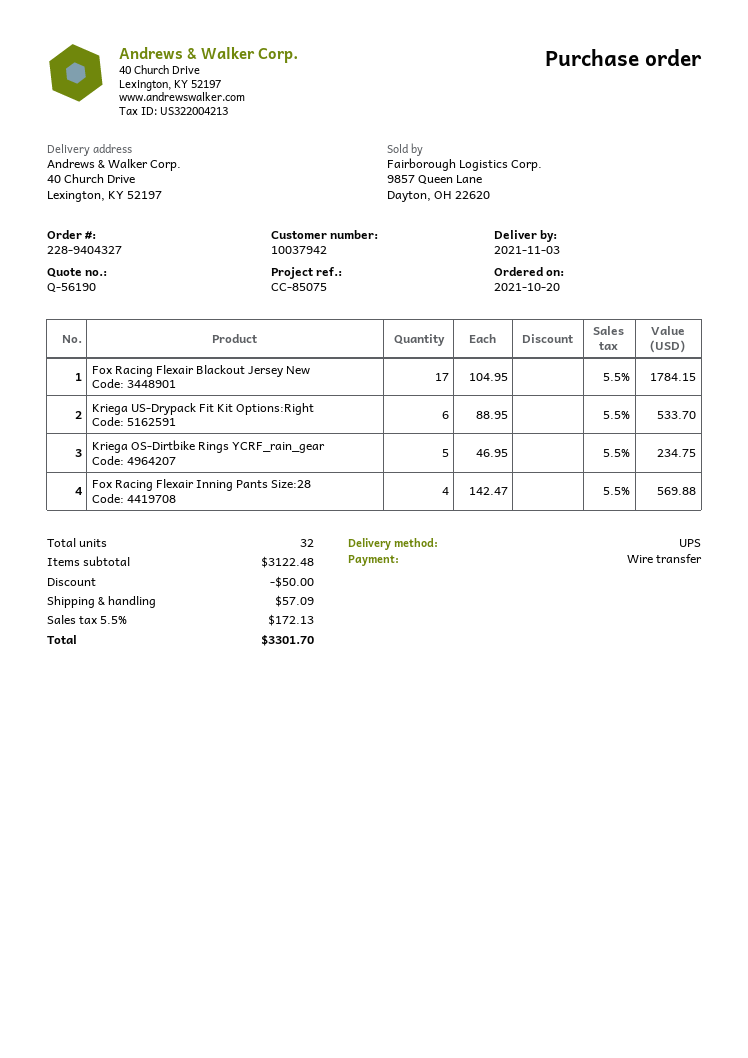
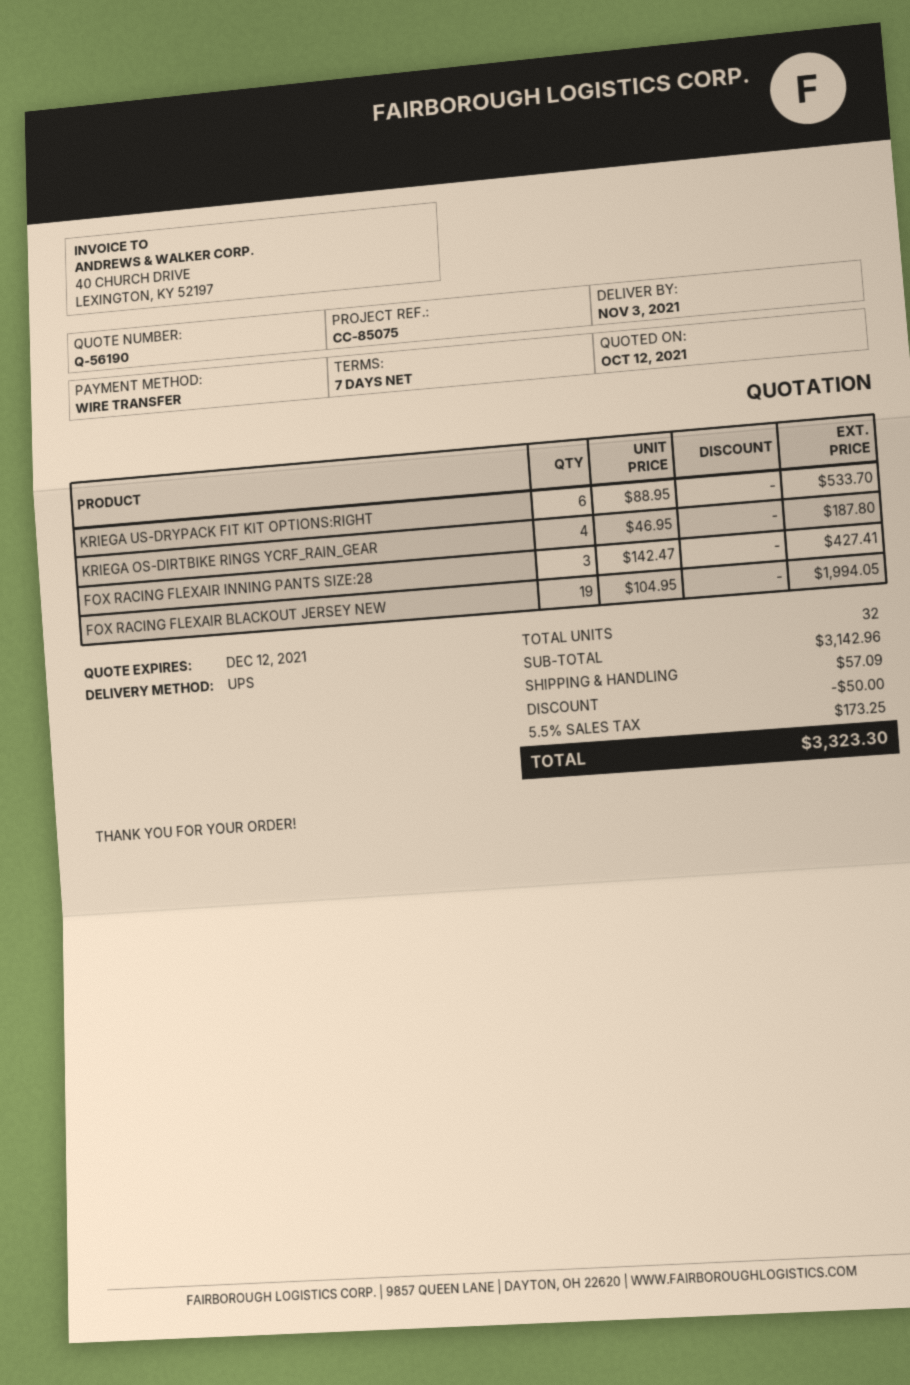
Fox Racing Flexair Blackout Jersey New: 17 x 104.95 = 1784.15 -> 19 x 104.95 = 1994.05
Kriega OS-Dirtbike Rings YCRF_rain_gear: 5 x 46.95 = 234.75 -> 4 x 46.95 = 187.80
Fox Racing Flexair Inning Pants Size:28: 4 x 142.47 = 569.88 -> 3 x 142.47 = 427.41
subtotal: 3122.48 -> 3142.96
tax: 5.5% = 172.13 -> 5.5% = 173.25
total: 3301.70 -> 3323.30

